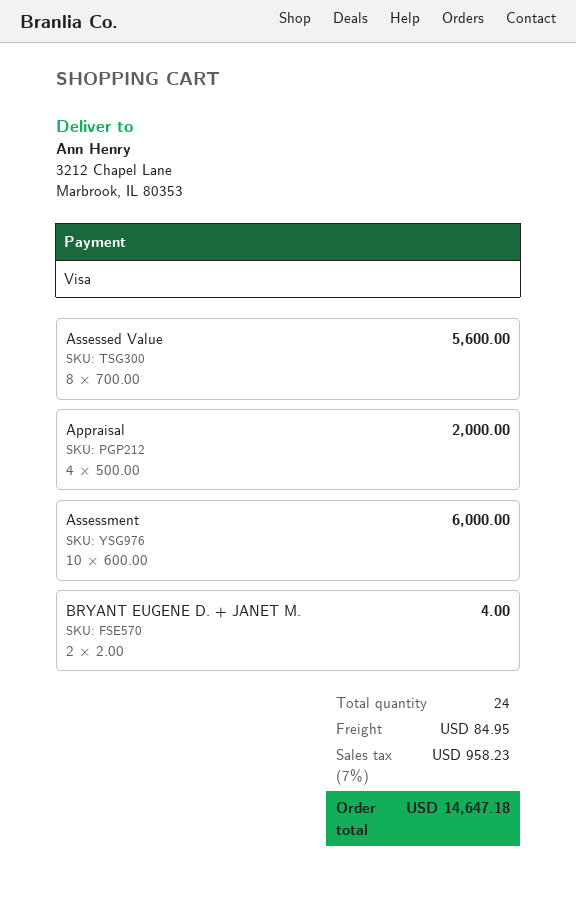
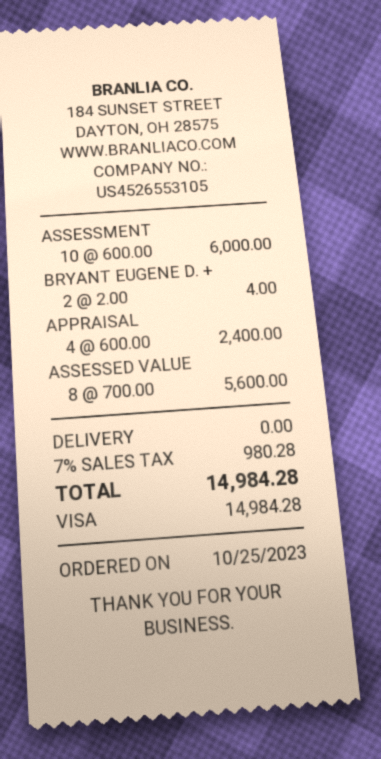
Appraisal: 4 x 500.00 = 2000.00 -> 4 x 600.00 = 2400.00
shipping: 84.95 -> 0.00
tax: 7% = 958.23 -> 7% = 980.28
total: 14647.18 -> 14984.28

